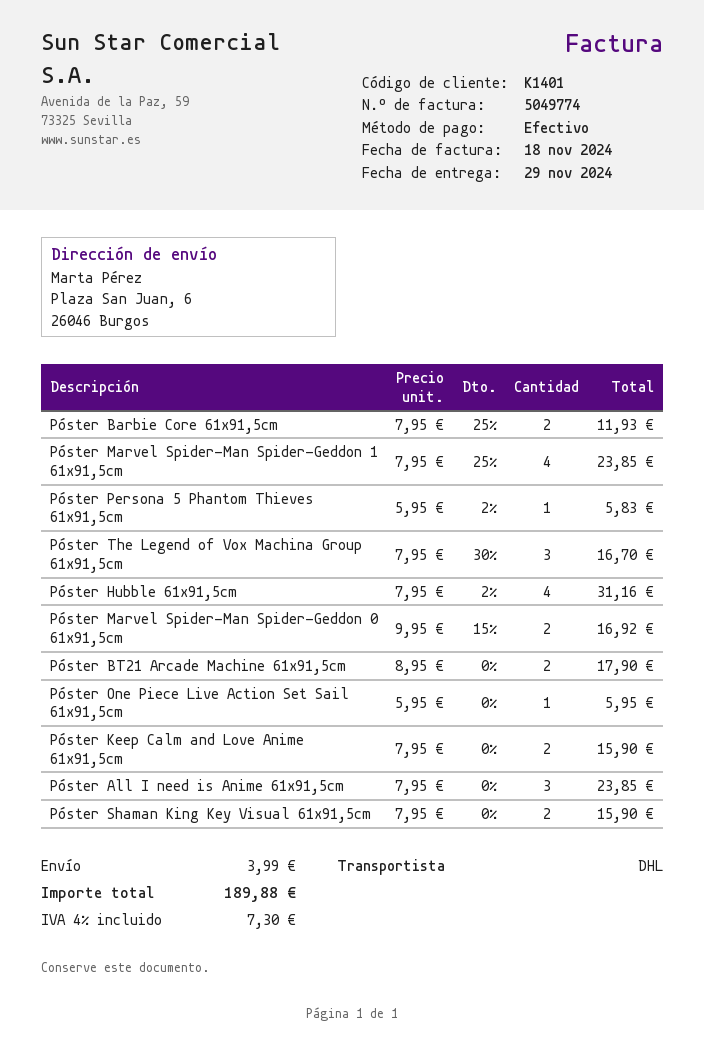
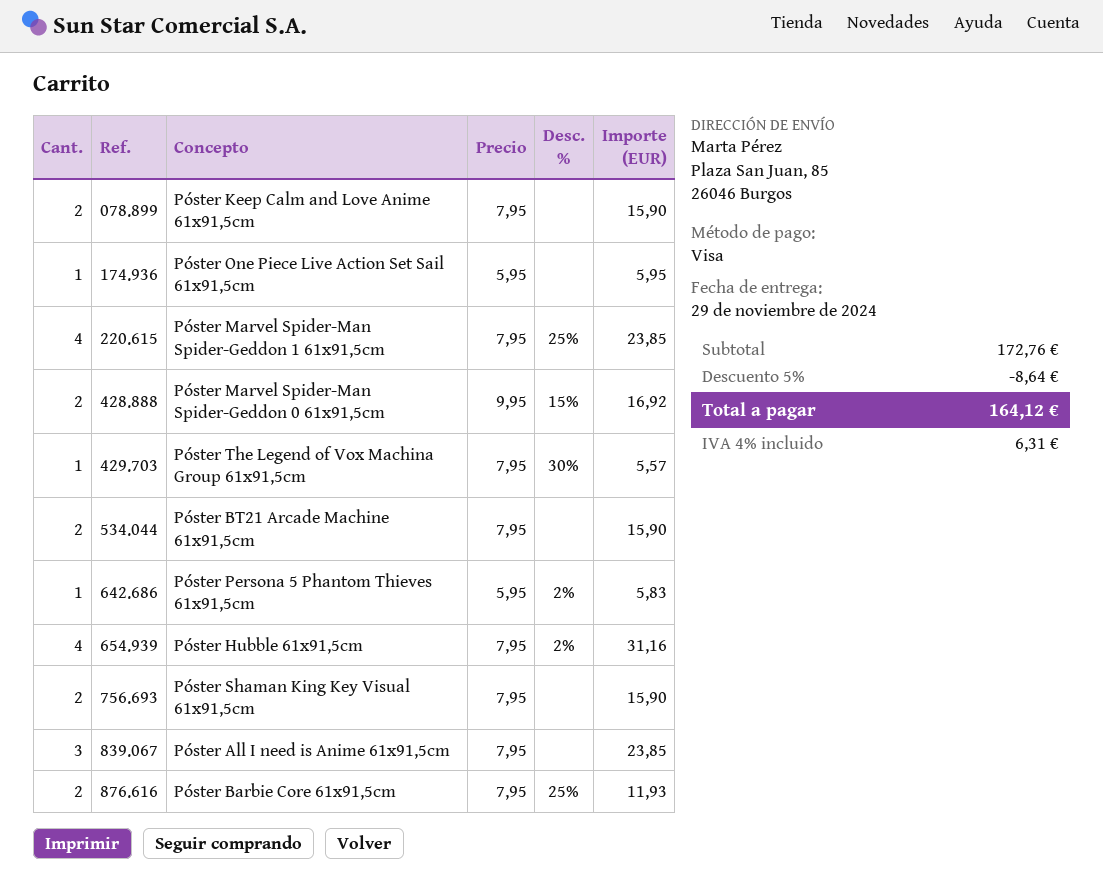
payment method: cash -> Visa
ship to: Plaza San Juan, 6, 26046 Burgos -> Plaza San Juan, 85, 26046 Burgos
Póster The Legend of Vox Machina Group 61x91,5cm: 3 x 7.95 - 30% = 16.70 -> 1 x 7.95 - 30% = 5.57
Póster BT21 Arcade Machine 61x91,5cm: 2 x 8.95 = 17.90 -> 2 x 7.95 = 15.90
discount: none -> 5% = 8.64
shipping: 3.99 -> none
tax: 4% = 7.30 -> 4% = 6.31
total: 189.88 -> 164.12

